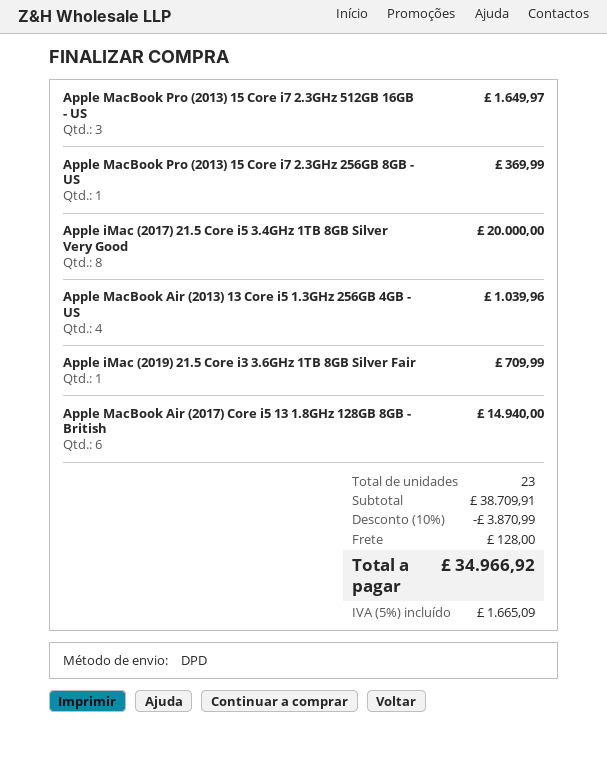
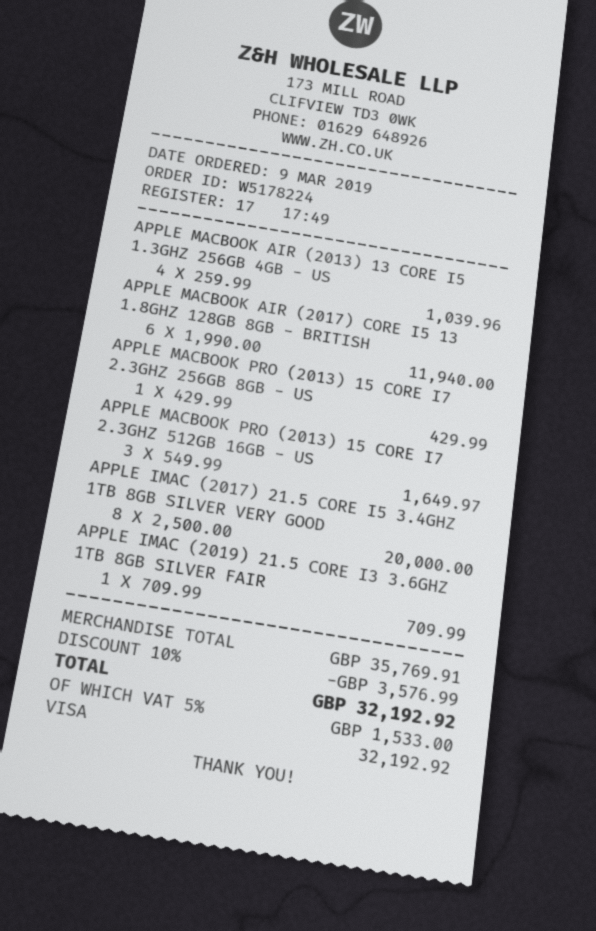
Apple MacBook Pro (2013) 15 Core i7 2.3GHz 256GB 8GB - US: 1 for 369.99 -> 1 for 429.99
Apple MacBook Air (2017) Core i5 13 1.8GHz 128GB 8GB - British: 6 for 14940.00 -> 6 for 11940.00
subtotal: 38709.91 -> 35769.91
discount: 10% = 3870.99 -> 10% = 3576.99
shipping: 128.00 -> none
tax: 5% = 1665.09 -> 5% = 1533.00
total: 34966.92 -> 32192.92

